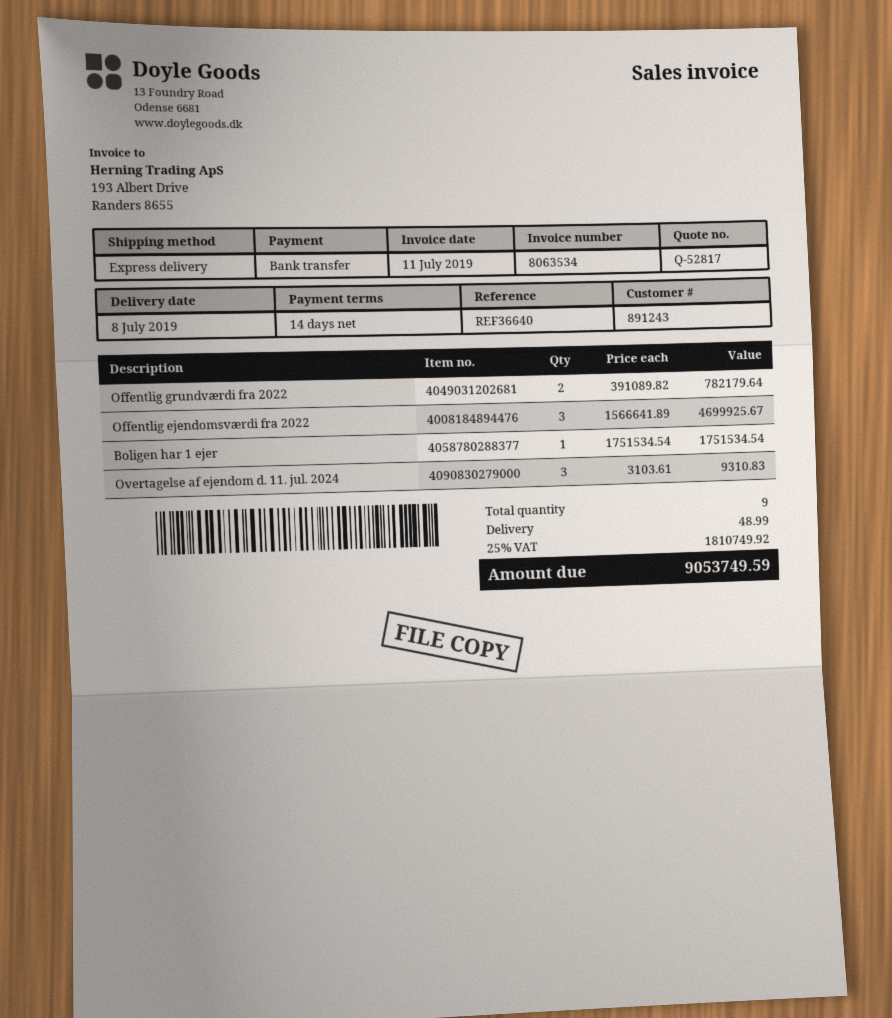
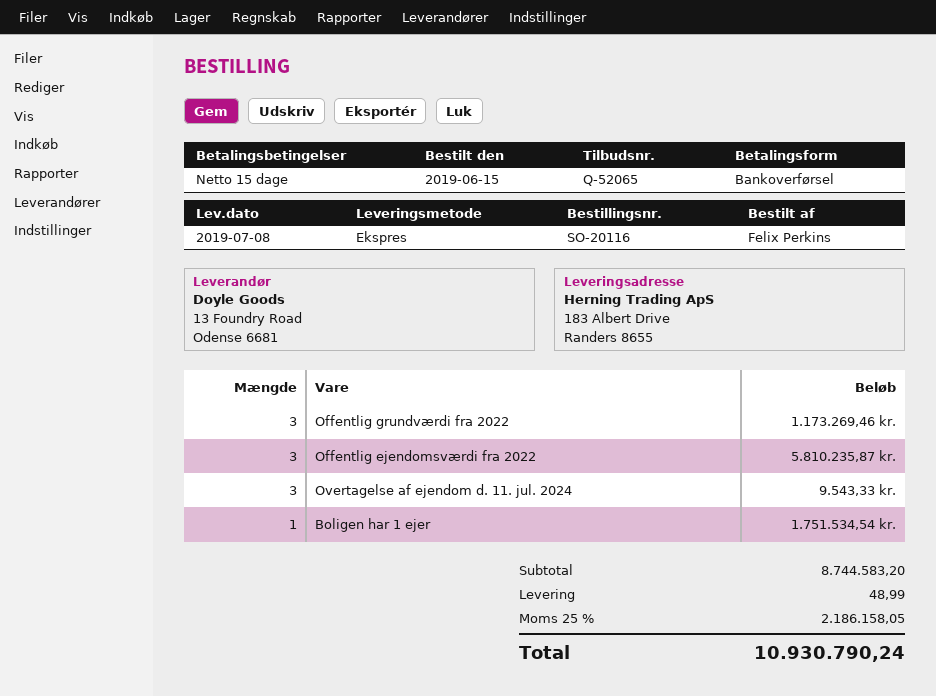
quote number: Q-52817 -> Q-52065
payment terms: 14 days -> 15 days
Offentlig grundværdi fra 2022: 2 for 782179.64 -> 3 for 1173269.46
Offentlig ejendomsværdi fra 2022: 3 for 4699925.67 -> 3 for 5810235.87
Overtagelse af ejendom d. 11. jul. 2024: 3 for 9310.83 -> 3 for 9543.33
tax: 25% = 1810749.92 -> 25% = 2186158.05
total: 9053749.59 -> 10930790.24

